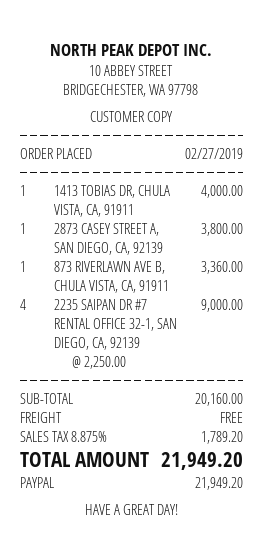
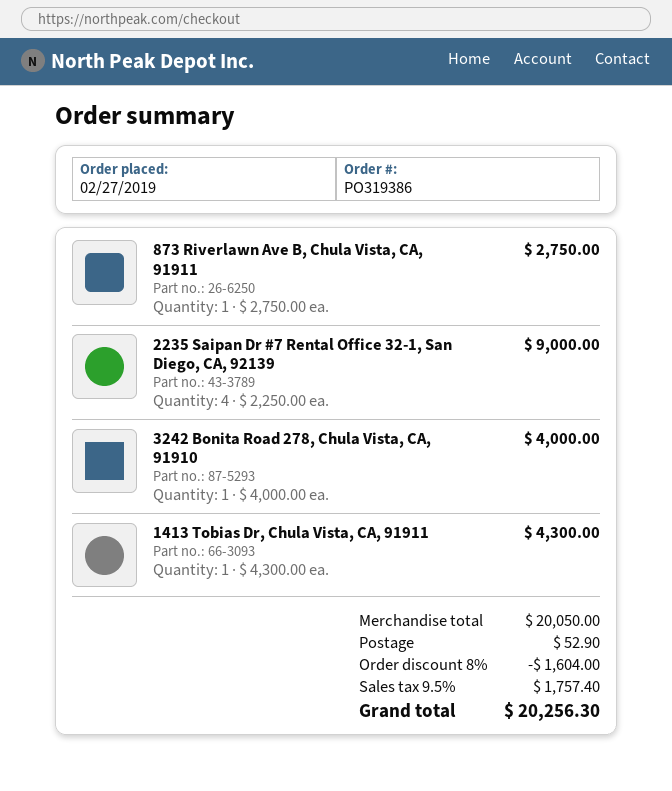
1413 TOBIAS DR, CHULA VISTA, CA, 91911: 1 x 4000.00 = 4000.00 -> 1 x 4300.00 = 4300.00
2873 CASEY STREET A, SAN DIEGO, CA, 92139: 1 x 3800.00 = 3800.00 -> none
873 RIVERLAWN AVE B, CHULA VISTA, CA, 91911: 1 x 3360.00 = 3360.00 -> 1 x 2750.00 = 2750.00
3242 Bonita Road 278, Chula Vista, CA, 91910: none -> 1 x 4000.00 = 4000.00
subtotal: 20160.00 -> 20050.00
discount: none -> 8% = 1604.00
shipping: 0.00 -> 52.90
tax: 8.875% = 1789.20 -> 9.5% = 1757.40
total: 21949.20 -> 20256.30

